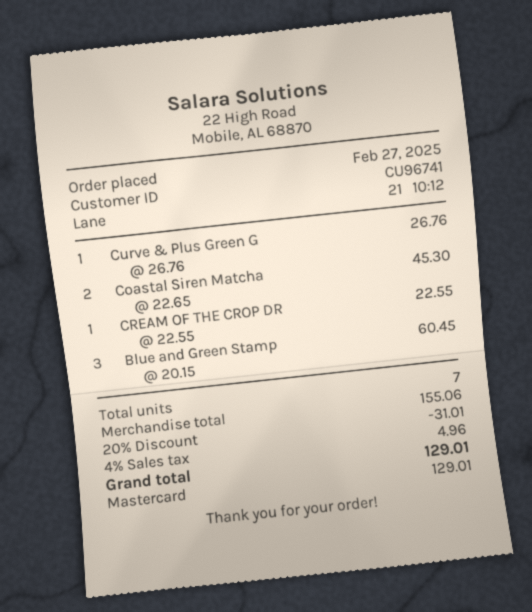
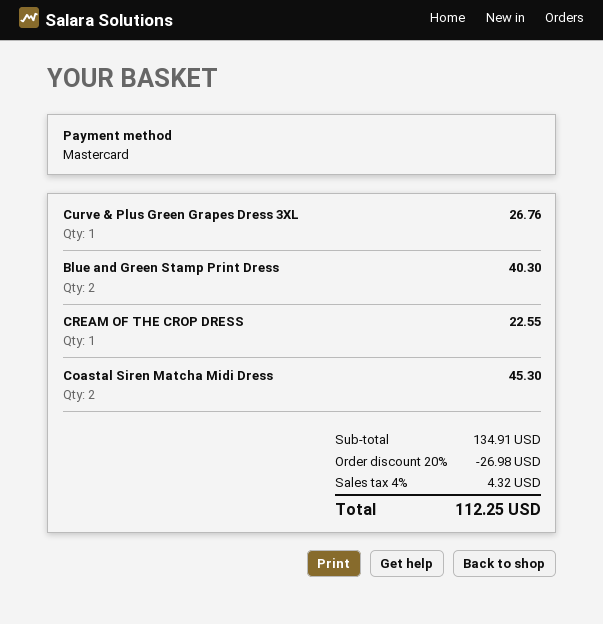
Blue and Green Stamp: 3 for 60.45 -> 2 for 40.30
subtotal: 155.06 -> 134.91
discount: 20% = 31.01 -> 20% = 26.98
tax: 4% = 4.96 -> 4% = 4.32
total: 129.01 -> 112.25

